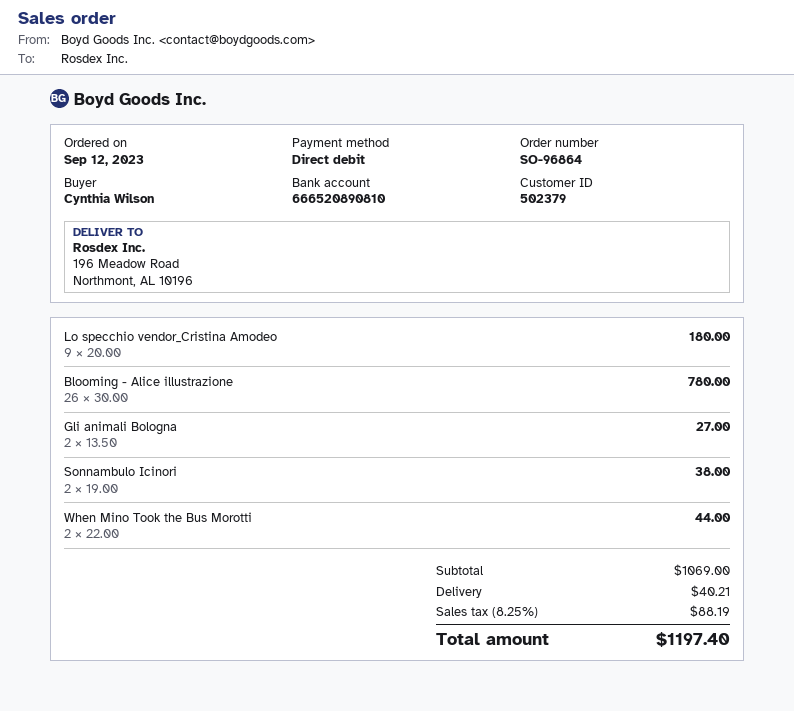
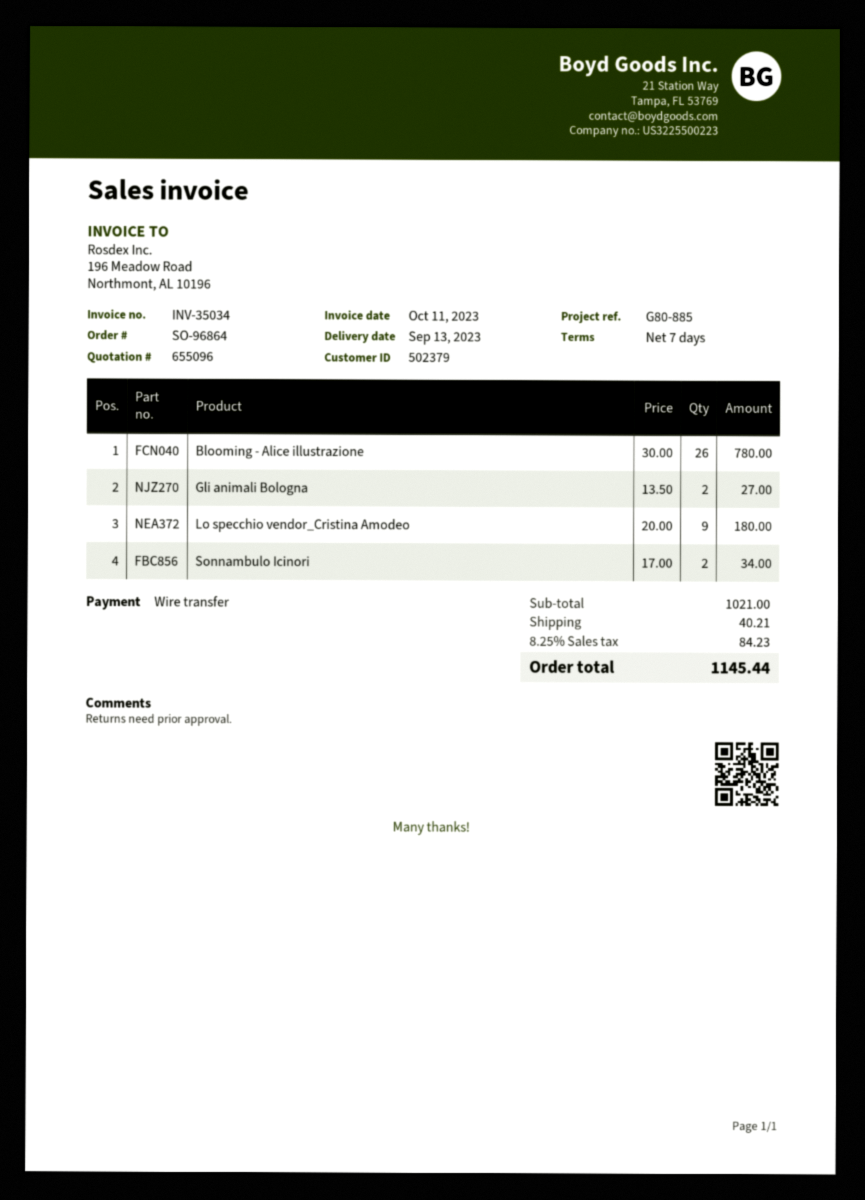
payment method: direct debit -> bank transfer
Sonnambulo Icinori: 2 x 19.00 = 38.00 -> 2 x 17.00 = 34.00
When Mino Took the Bus Morotti: 2 x 22.00 = 44.00 -> none
subtotal: 1069.00 -> 1021.00
tax: 8.25% = 88.19 -> 8.25% = 84.23
total: 1197.40 -> 1145.44

